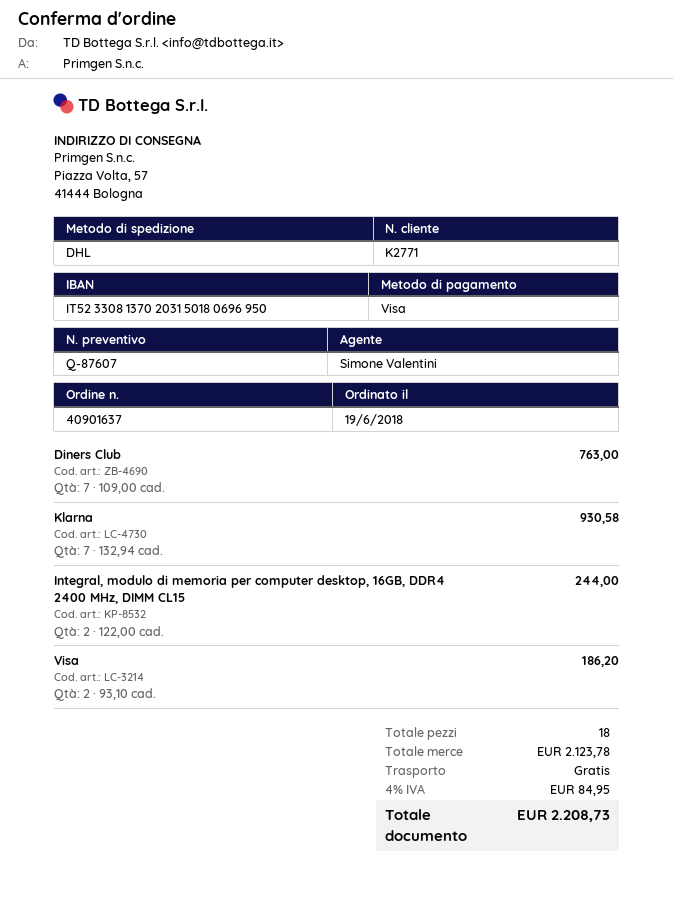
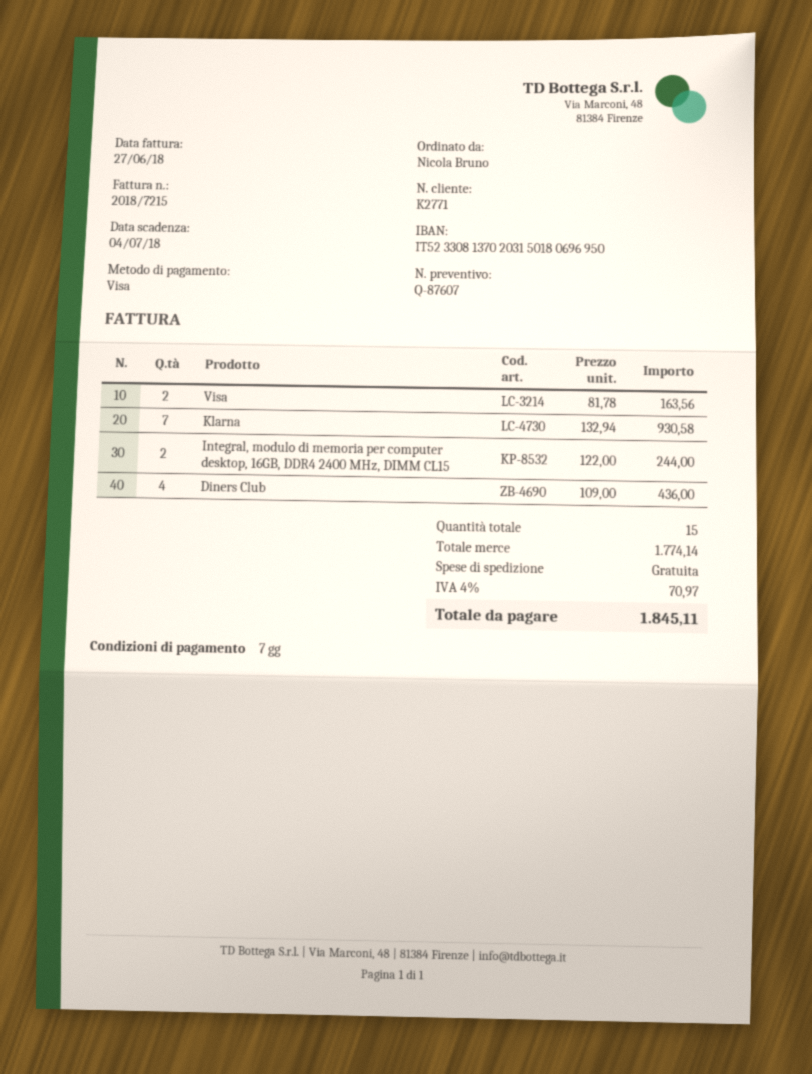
Diners Club: 7 x 109.00 = 763.00 -> 4 x 109.00 = 436.00
Visa: 2 x 93.10 = 186.20 -> 2 x 81.78 = 163.56
total quantity: 18 -> 15
subtotal: 2123.78 -> 1774.14
tax: 4% = 84.95 -> 4% = 70.97
total: 2208.73 -> 1845.11

